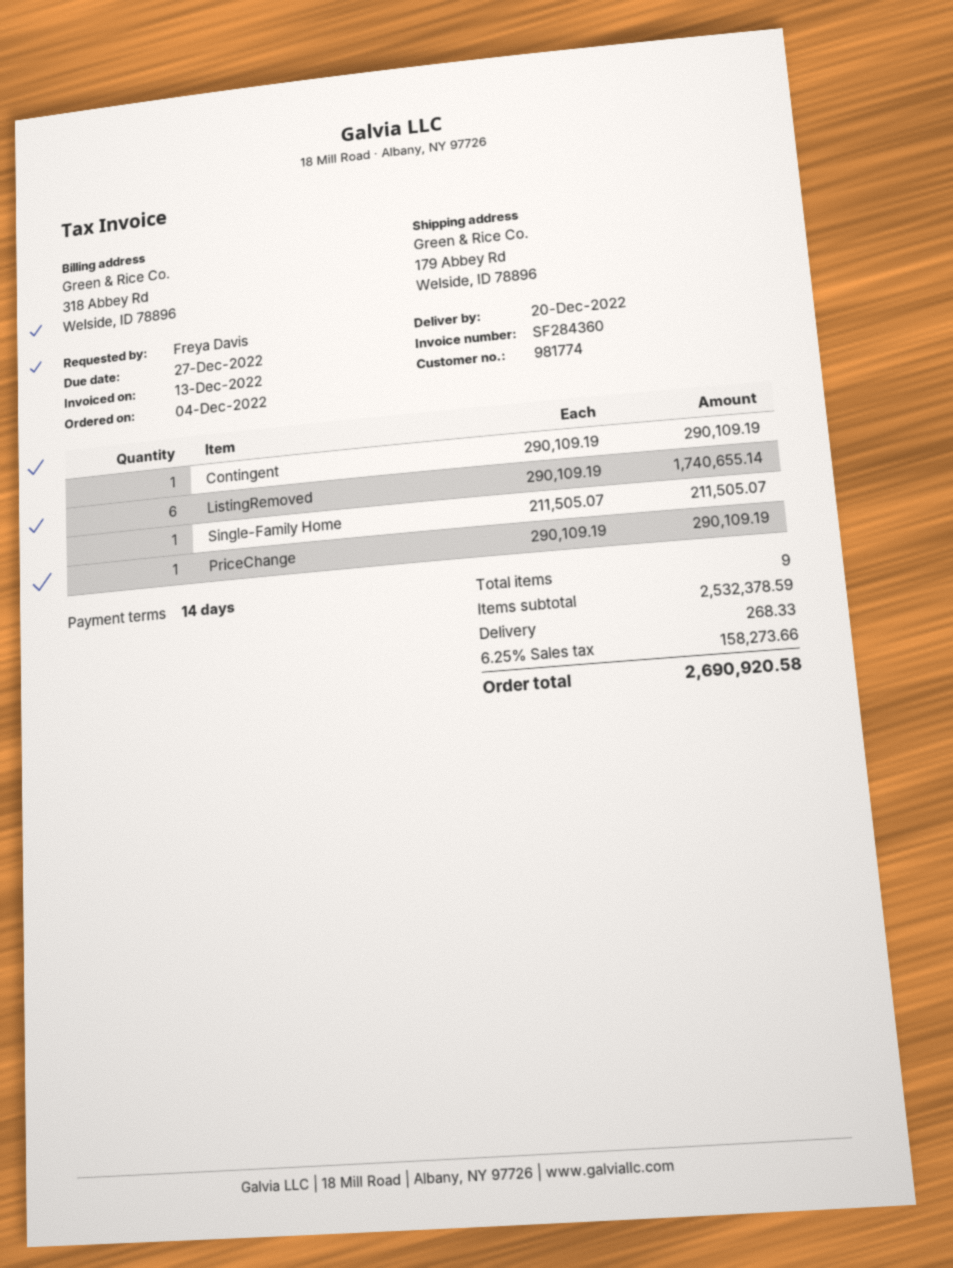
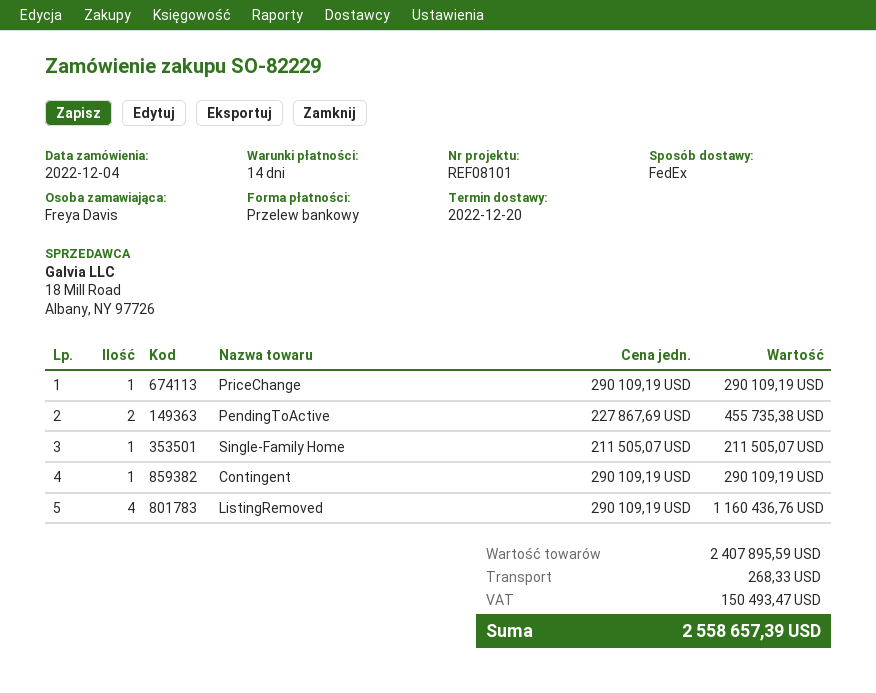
ListingRemoved: 6 x 290109.19 = 1740655.14 -> 4 x 290109.19 = 1160436.76
PendingToActive: none -> 2 x 227867.69 = 455735.38
subtotal: 2532378.59 -> 2407895.59
tax: 158273.66 -> 150493.47
total: 2690920.58 -> 2558657.39

